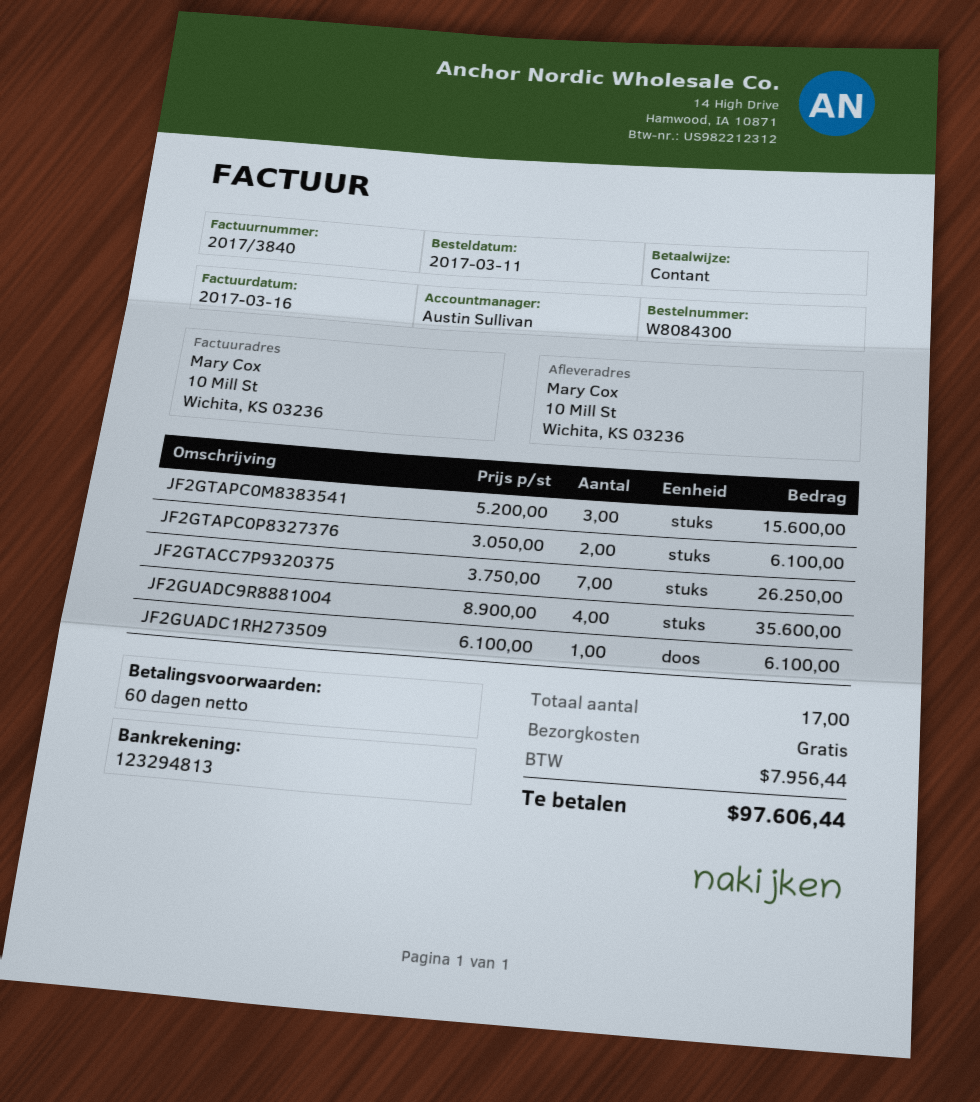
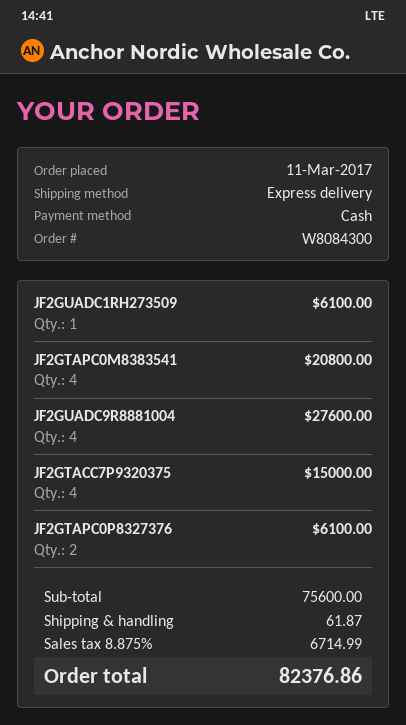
JF2GTAPC0M8383541: 3 for 15600.00 -> 4 for 20800.00
JF2GTACC7P9320375: 7 for 26250.00 -> 4 for 15000.00
JF2GUADC9R8881004: 4 for 35600.00 -> 4 for 27600.00
shipping: 0.00 -> 61.87
tax: 7956.44 -> 6714.99
total: 97606.44 -> 82376.86

